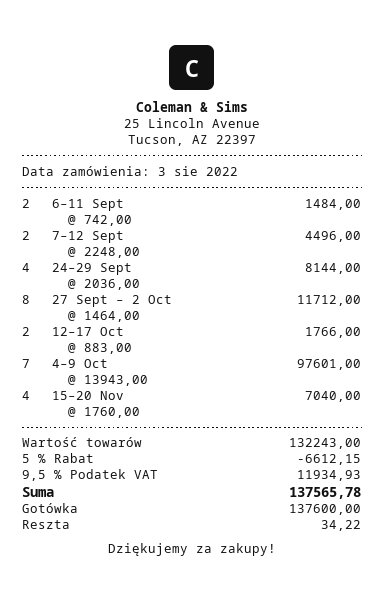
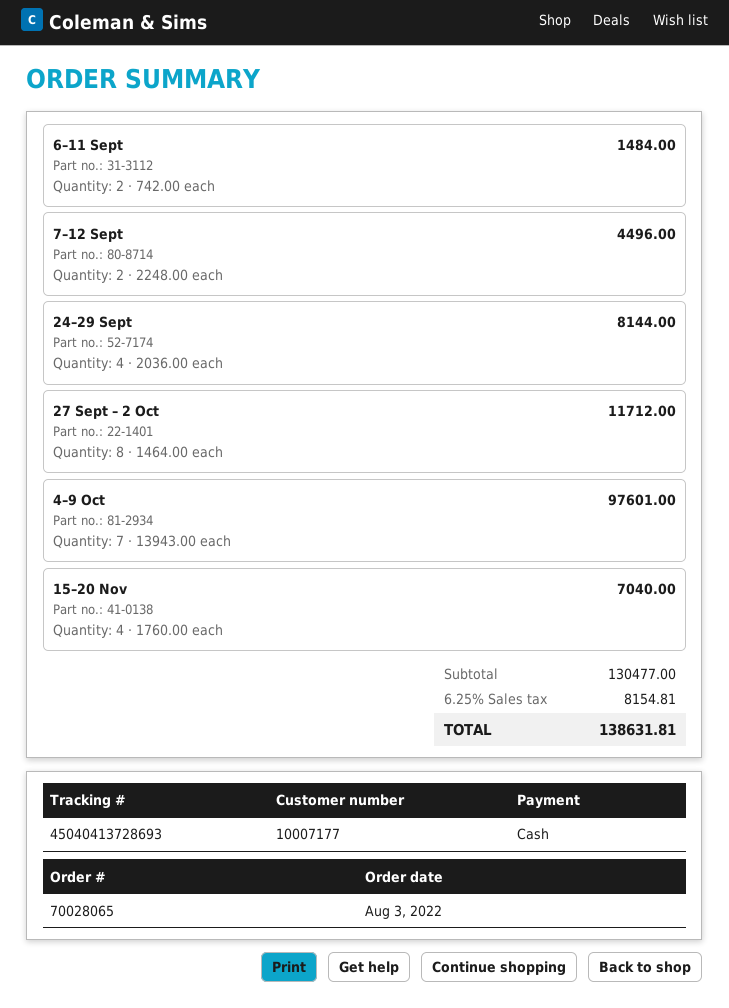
12–17 Oct: 2 x 883.00 = 1766.00 -> none
subtotal: 132243.00 -> 130477.00
discount: 5% = 6612.15 -> none
tax: 9.5% = 11934.93 -> 6.25% = 8154.81
total: 137565.78 -> 138631.81

